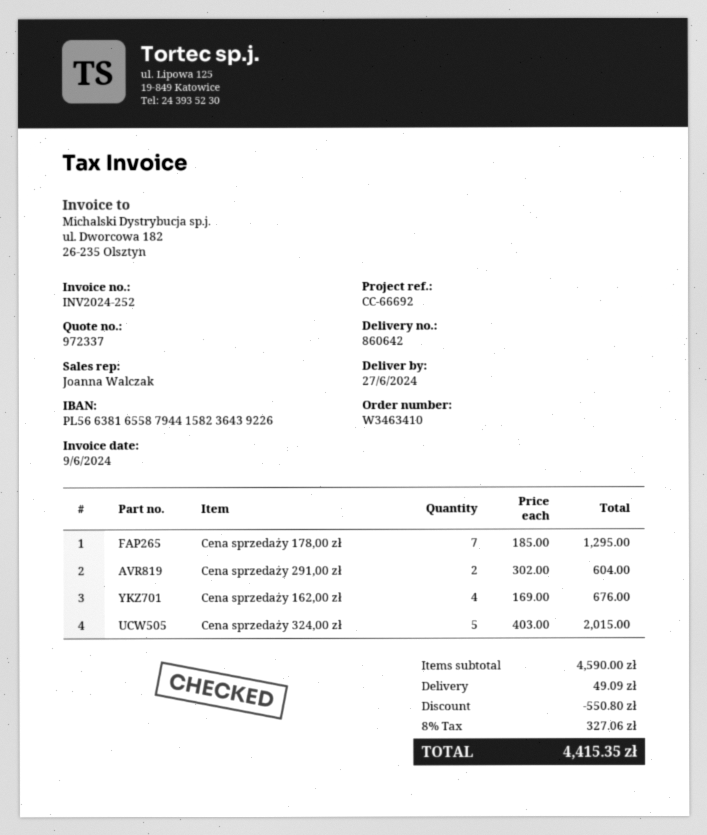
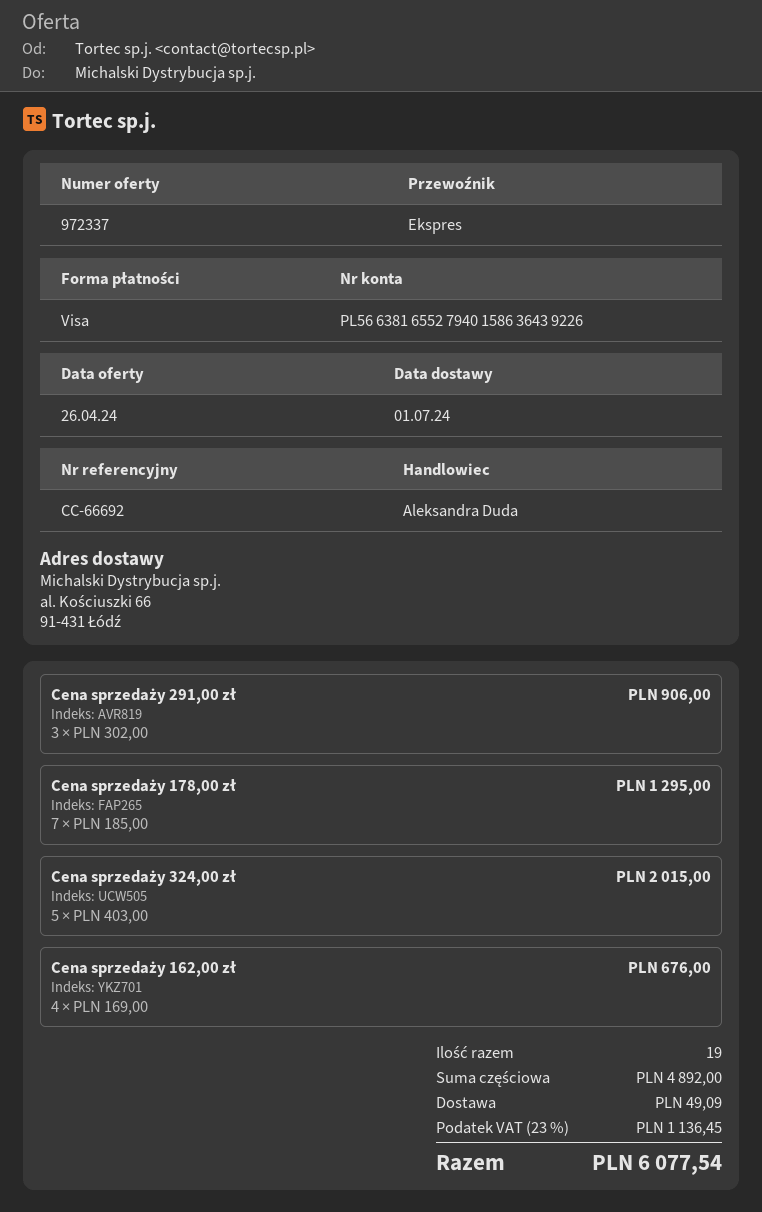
delivery date: 2024-06-27 -> 2024-07-01
sales rep: Joanna Walczak -> Aleksandra Duda
bank account: PL56638165587944158236439226 -> PL56638165527940158636439226
Cena sprzedaży 291,00 zł: 2 x 302.00 = 604.00 -> 3 x 302.00 = 906.00
subtotal: 4590.00 -> 4892.00
discount: 550.80 -> none
tax: 8% = 327.06 -> 23% = 1136.45
total: 4415.35 -> 6077.54

